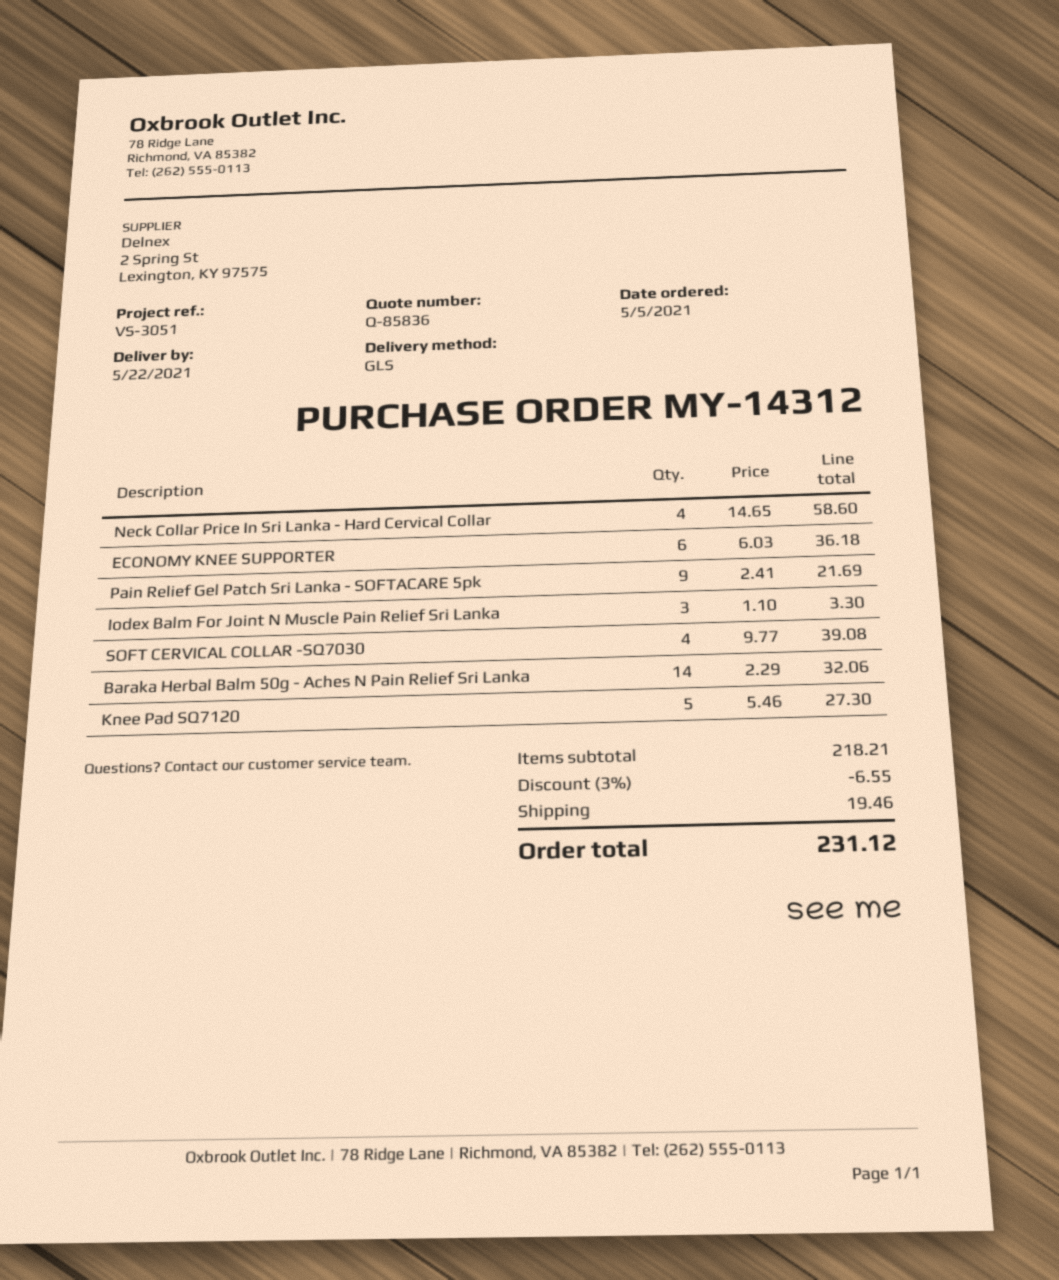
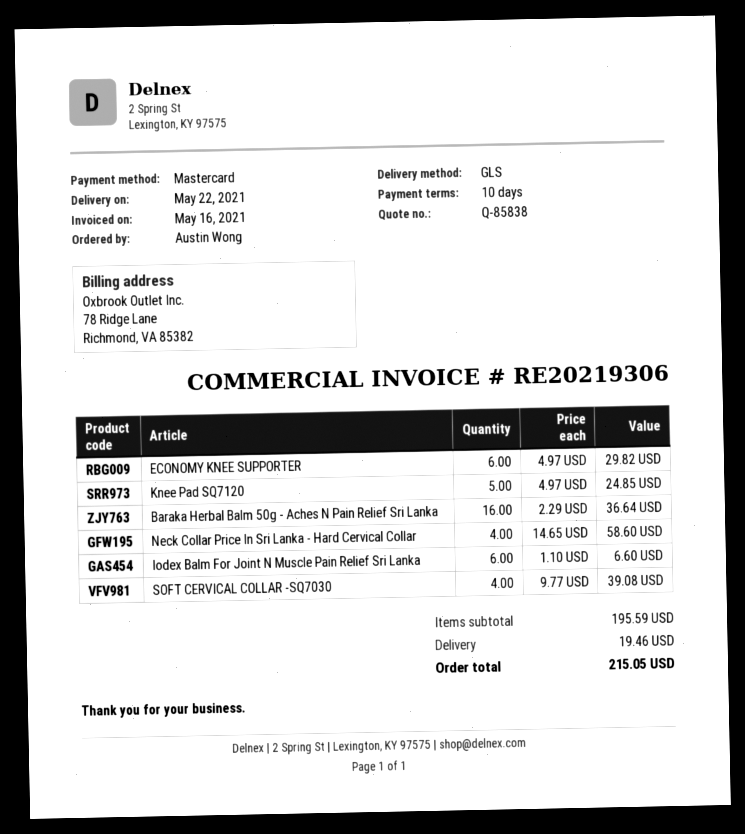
quote number: Q-85836 -> Q-85838
ECONOMY KNEE SUPPORTER: 6 x 6.03 = 36.18 -> 6 x 4.97 = 29.82
Pain Relief Gel Patch Sri Lanka - SOFTACARE 5pk: 9 x 2.41 = 21.69 -> none
Iodex Balm For Joint N Muscle Pain Relief Sri Lanka: 3 x 1.10 = 3.30 -> 6 x 1.10 = 6.60
Baraka Herbal Balm 50g - Aches N Pain Relief Sri Lanka: 14 x 2.29 = 32.06 -> 16 x 2.29 = 36.64
Knee Pad SQ7120: 5 x 5.46 = 27.30 -> 5 x 4.97 = 24.85
subtotal: 218.21 -> 195.59
discount: 3% = 6.55 -> none
total: 231.12 -> 215.05

